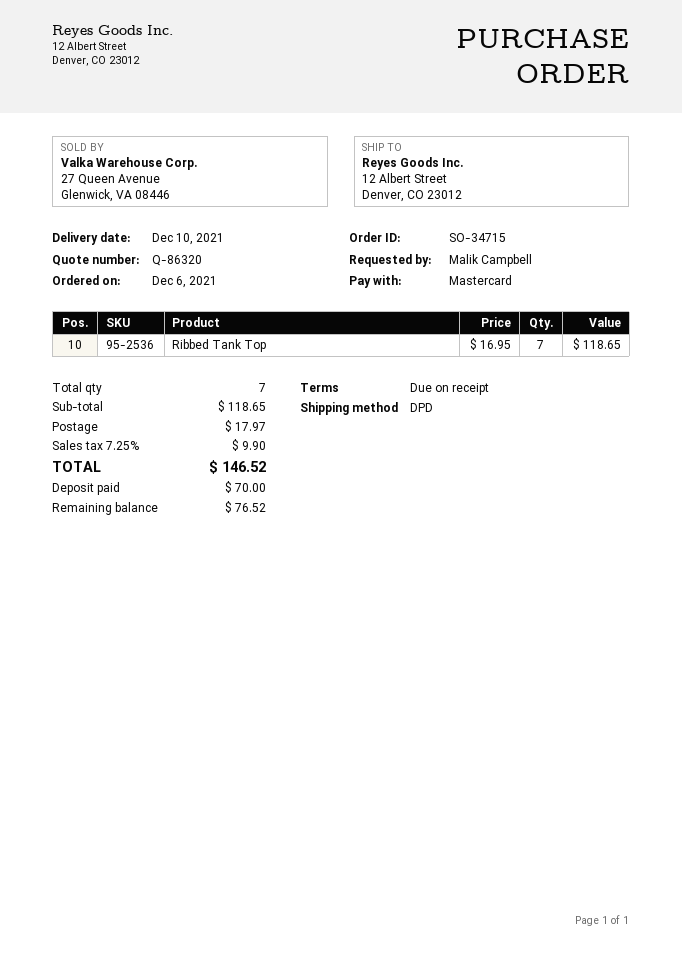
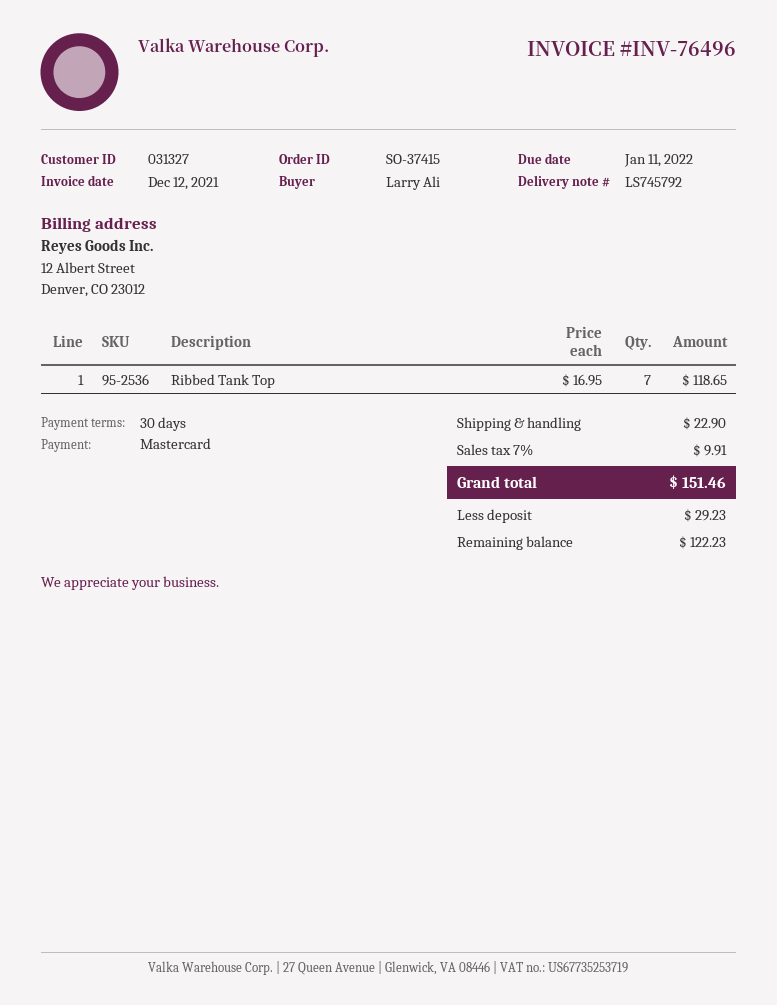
order number: SO-34715 -> SO-37415
payment terms: on receipt -> 30 days
ordered by: Malik Campbell -> Larry Ali
shipping: 17.97 -> 22.90
tax: 7.25% = 9.90 -> 7% = 9.91
total: 146.52 -> 151.46
deposit: 70.00 -> 29.23
balance: 76.52 -> 122.23

